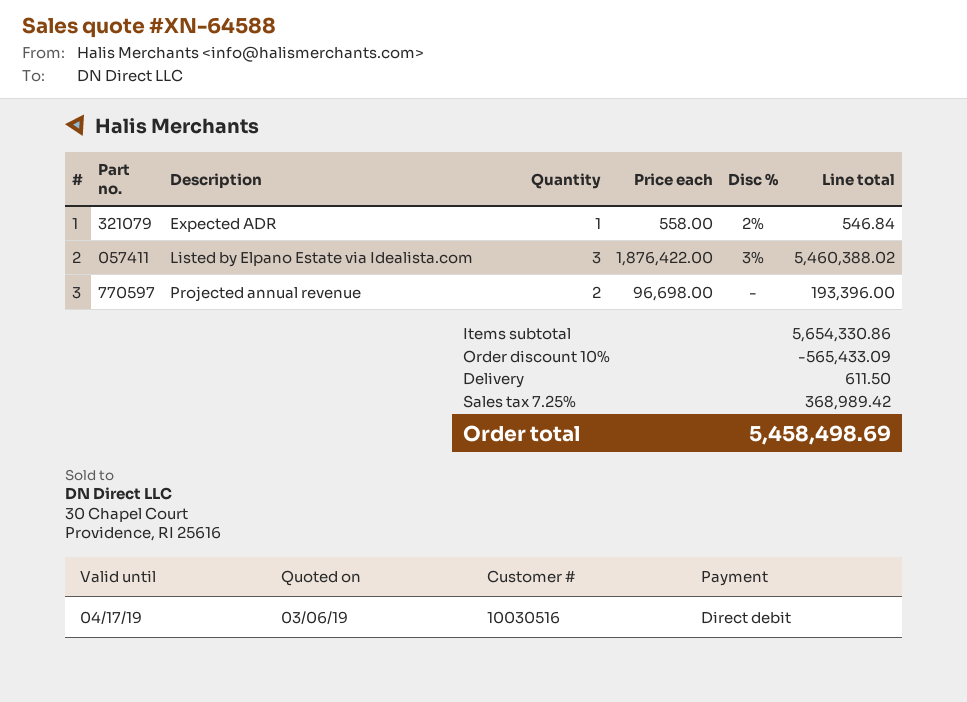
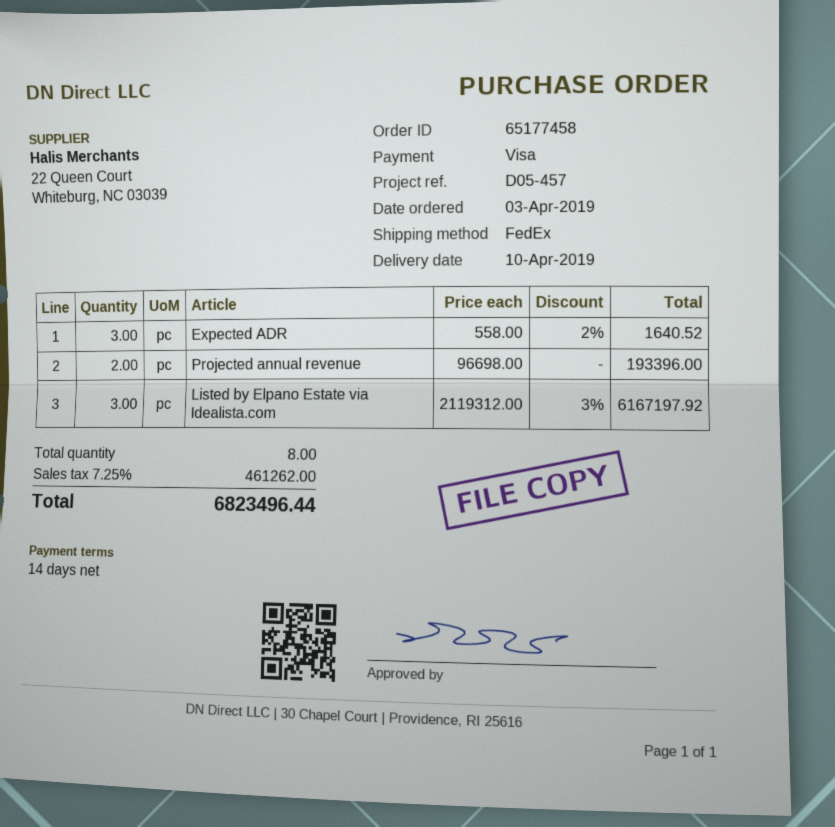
payment method: direct debit -> Visa
Expected ADR: 1 x 558.00 - 2% = 546.84 -> 3 x 558.00 - 2% = 1640.52
Listed by Elpano Estate via Idealista.com: 3 x 1876422.00 - 3% = 5460388.02 -> 3 x 2119312.00 - 3% = 6167197.92
discount: 10% = 565433.09 -> none
shipping: 611.50 -> none
tax: 7.25% = 368989.42 -> 7.25% = 461262.00
total: 5458498.69 -> 6823496.44

